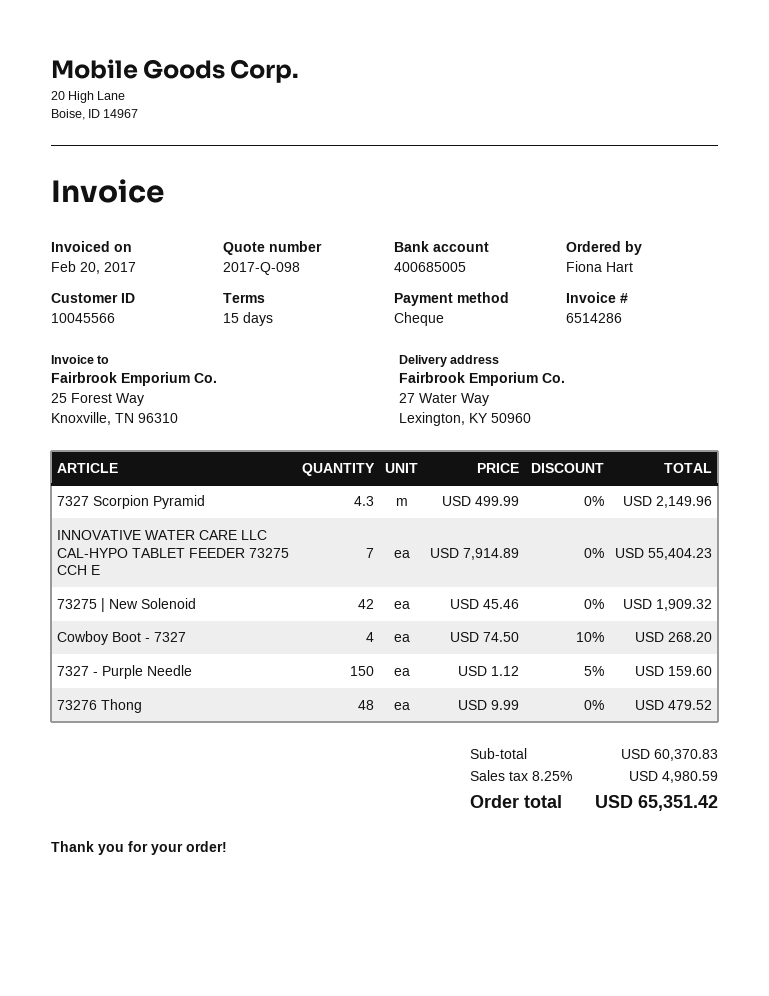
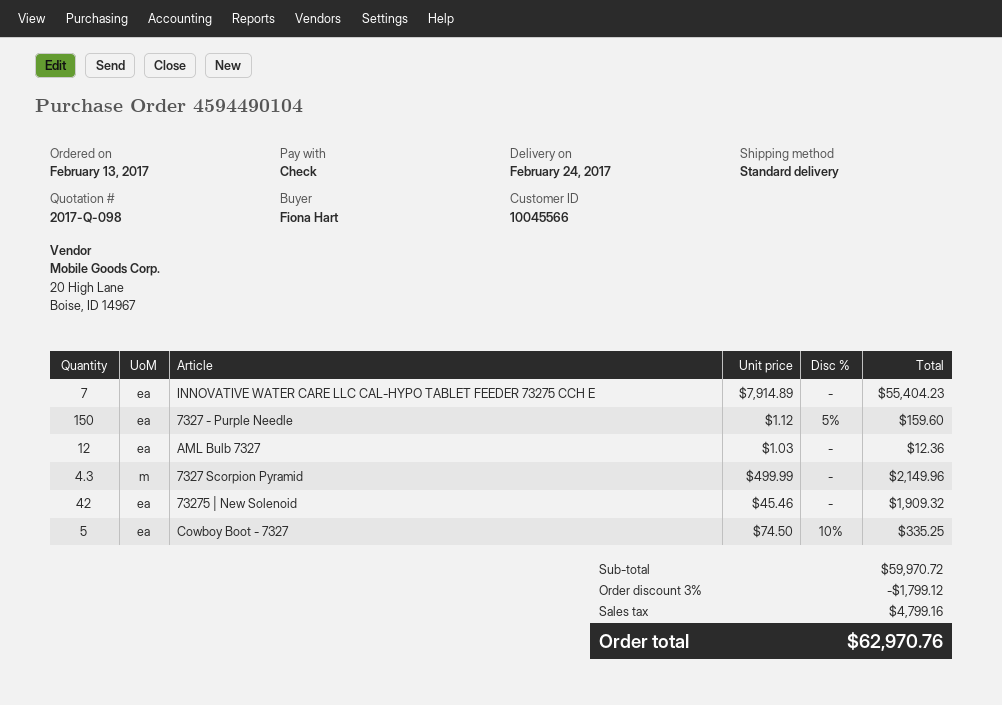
Cowboy Boot - 7327: 4 x 74.50 - 10% = 268.20 -> 5 x 74.50 - 10% = 335.25
73276 Thong: 48 x 9.99 = 479.52 -> none
AML Bulb 7327: none -> 12 x 1.03 = 12.36
subtotal: 60370.83 -> 59970.72
discount: none -> 3% = 1799.12
tax: 4980.59 -> 4799.16
total: 65351.42 -> 62970.76

